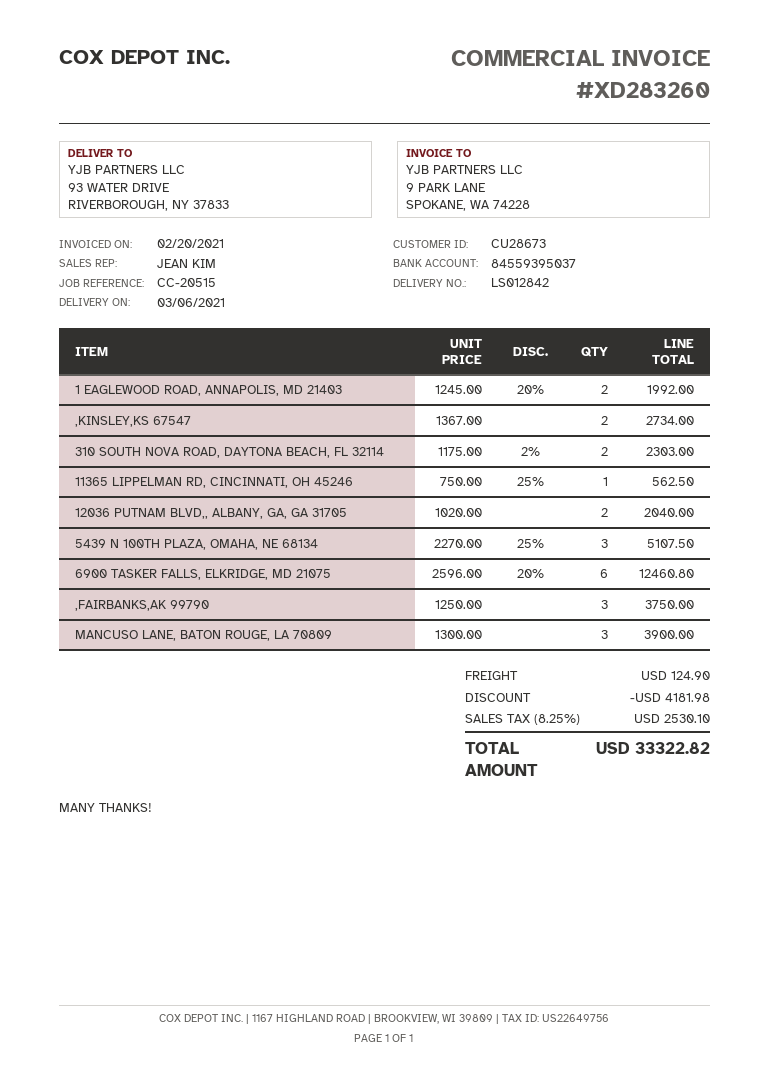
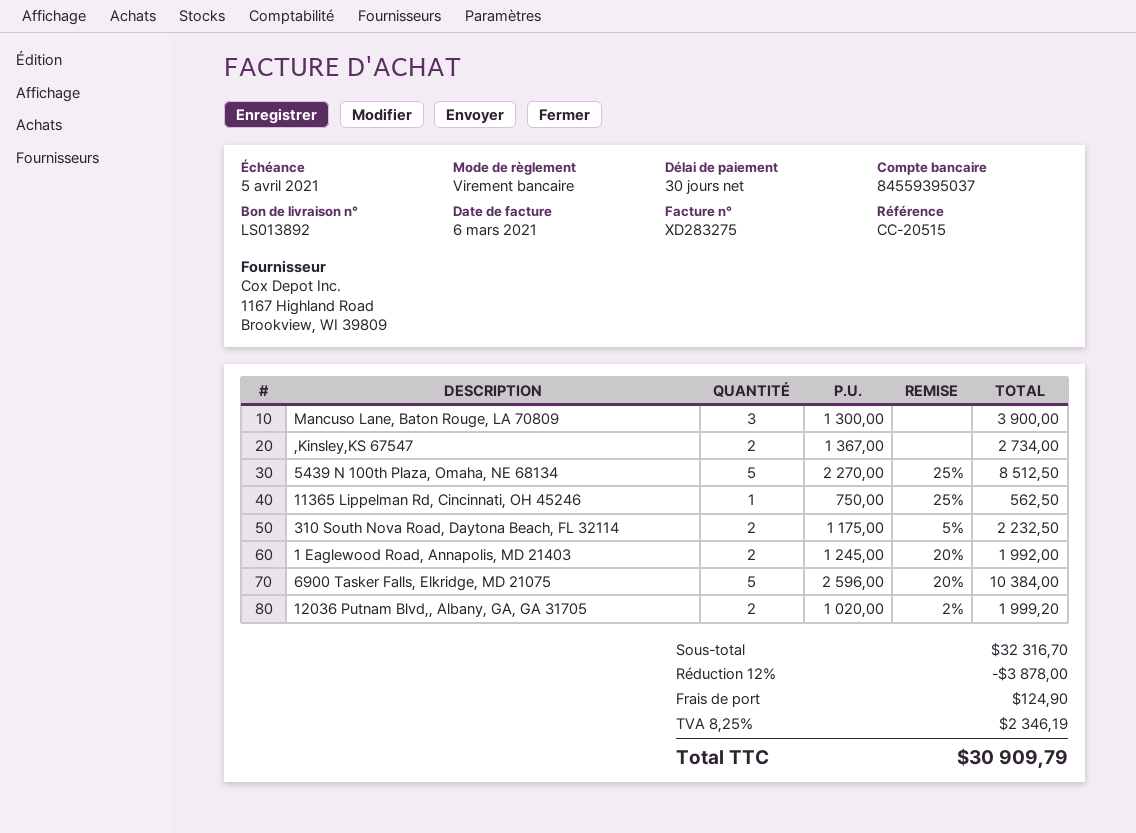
delivery note number: LS012842 -> LS013892
invoice number: XD283260 -> XD283275
invoice date: 2021-02-20 -> 2021-03-06
310 SOUTH NOVA ROAD, DAYTONA BEACH, FL 32114: 2 x 1175.00 - 2% = 2303.00 -> 2 x 1175.00 - 5% = 2232.50
12036 PUTNAM BLVD,, ALBANY, GA, GA 31705: 2 x 1020.00 = 2040.00 -> 2 x 1020.00 - 2% = 1999.20
5439 N 100TH PLAZA, OMAHA, NE 68134: 3 x 2270.00 - 25% = 5107.50 -> 5 x 2270.00 - 25% = 8512.50
6900 TASKER FALLS, ELKRIDGE, MD 21075: 6 x 2596.00 - 20% = 12460.80 -> 5 x 2596.00 - 20% = 10384.00
,FAIRBANKS,AK 99790: 3 x 1250.00 = 3750.00 -> none
discount: 4181.98 -> 3878.00
tax: 8.25% = 2530.10 -> 8.25% = 2346.19
total: 33322.82 -> 30909.79

